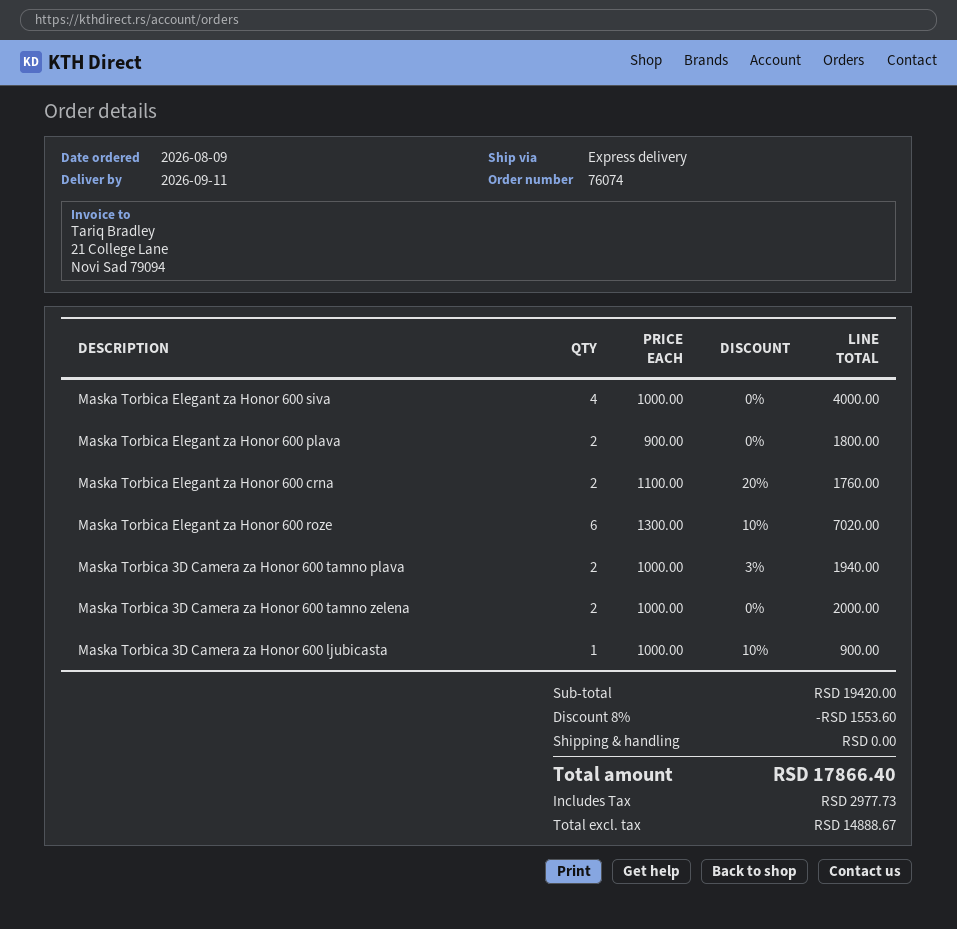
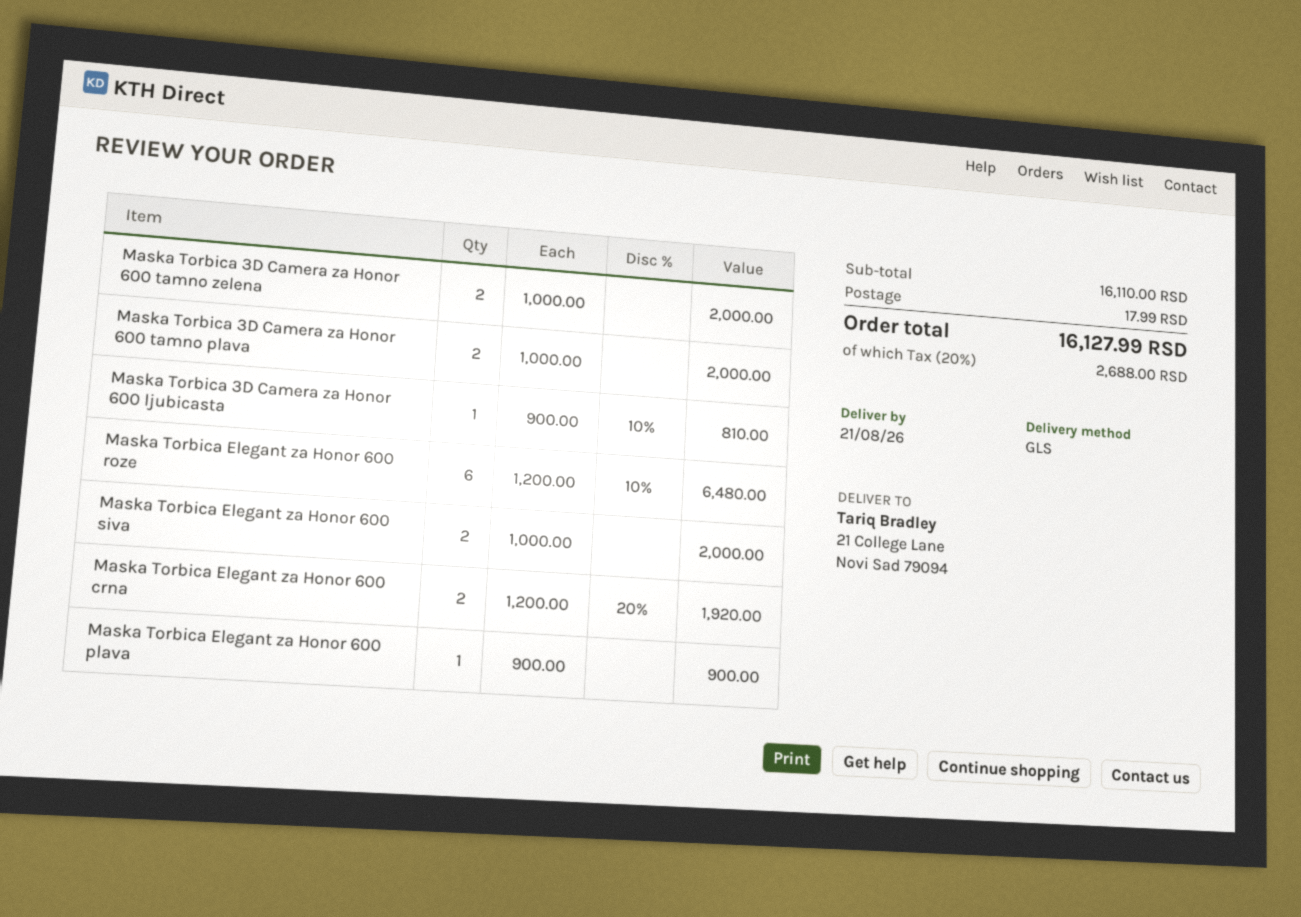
delivery date: 2026-09-11 -> 2026-08-21
shipping method: express -> GLS
Maska Torbica Elegant za Honor 600 siva: 4 x 1000.00 = 4000.00 -> 2 x 1000.00 = 2000.00
Maska Torbica Elegant za Honor 600 plava: 2 x 900.00 = 1800.00 -> 1 x 900.00 = 900.00
Maska Torbica Elegant za Honor 600 crna: 2 x 1100.00 - 20% = 1760.00 -> 2 x 1200.00 - 20% = 1920.00
Maska Torbica Elegant za Honor 600 roze: 6 x 1300.00 - 10% = 7020.00 -> 6 x 1200.00 - 10% = 6480.00
Maska Torbica 3D Camera za Honor 600 tamno plava: 2 x 1000.00 - 3% = 1940.00 -> 2 x 1000.00 = 2000.00
Maska Torbica 3D Camera za Honor 600 ljubicasta: 1 x 1000.00 - 10% = 900.00 -> 1 x 900.00 - 10% = 810.00
subtotal: 19420.00 -> 16110.00
discount: 8% = 1553.60 -> none
shipping: 0.00 -> 17.99
tax: 2977.73 -> 2688.00
total: 17866.40 -> 16127.99

